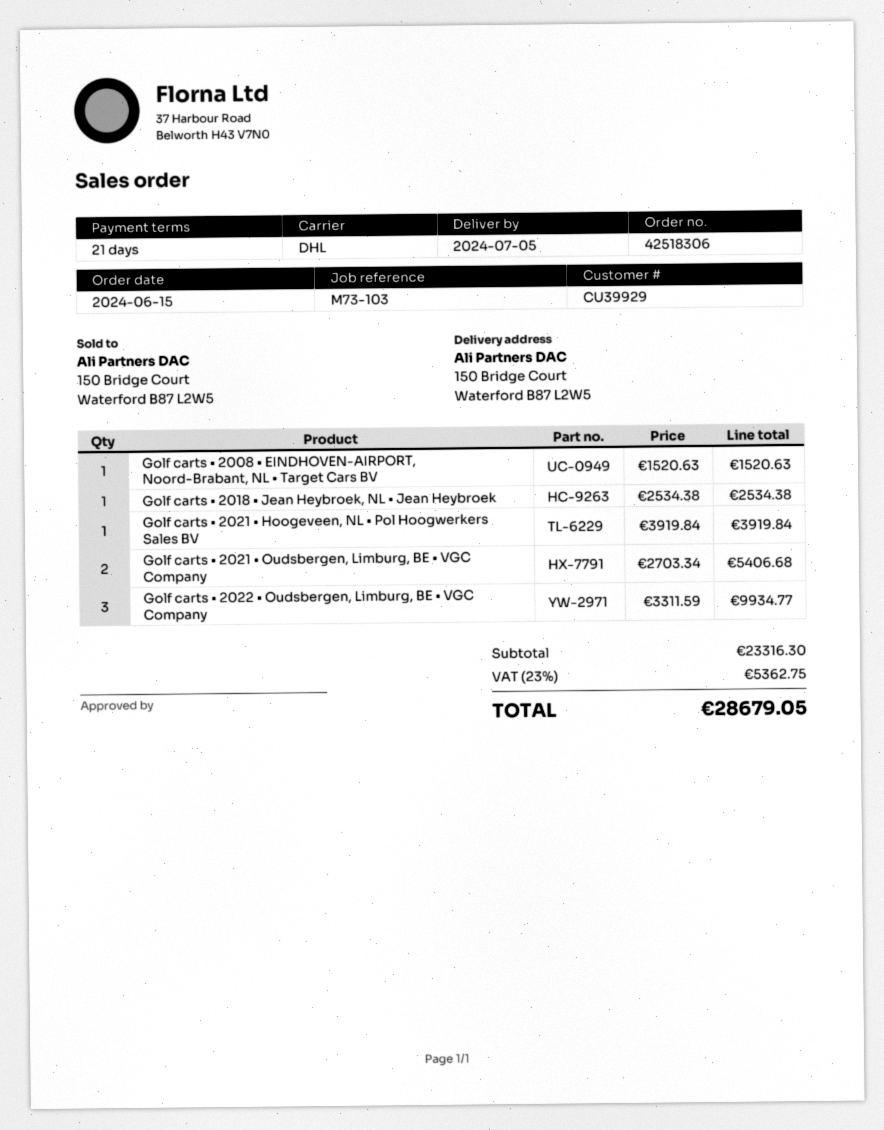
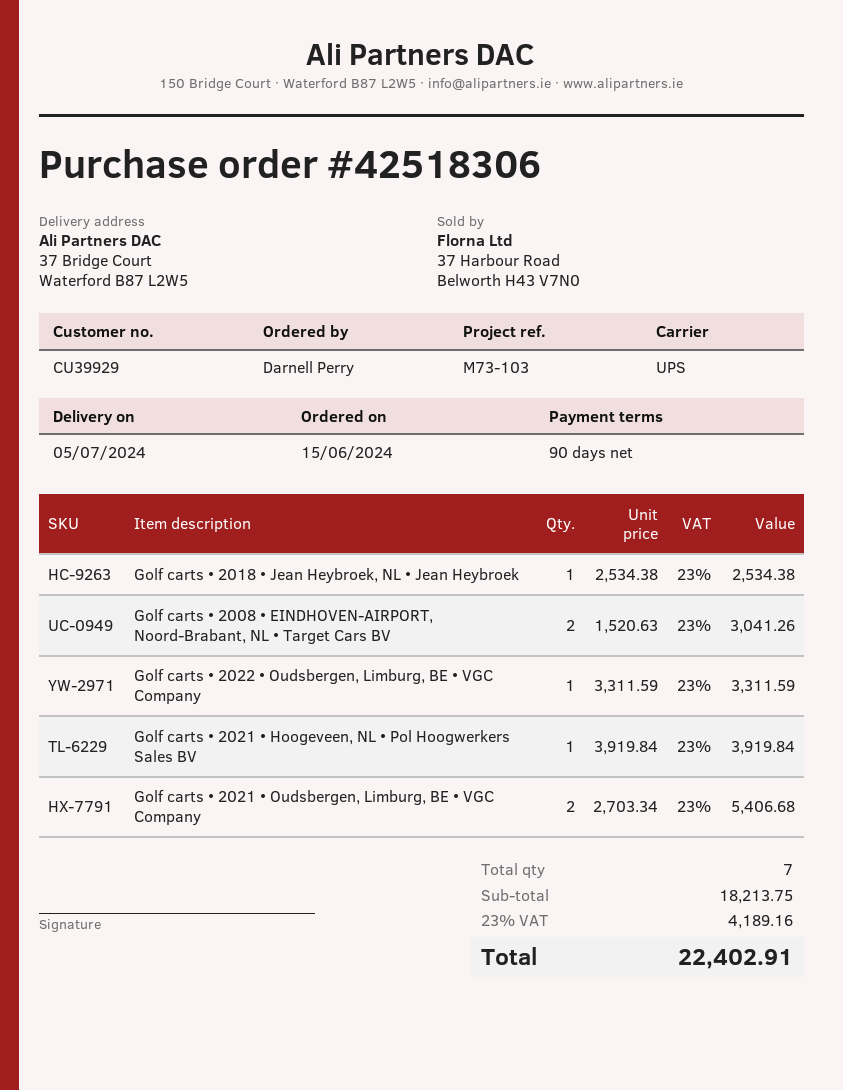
payment terms: 21 days -> 90 days
shipping method: DHL -> UPS
ship to: 150 Bridge Court, Waterford B87 L2W5 -> 37 Bridge Court, Waterford B87 L2W5
Golf carts • 2008 • EINDHOVEN-AIRPORT, Noord-Brabant, NL • Target Cars BV: 1 x 1520.63 = 1520.63 -> 2 x 1520.63 = 3041.26
Golf carts • 2022 • Oudsbergen, Limburg, BE • VGC Company: 3 x 3311.59 = 9934.77 -> 1 x 3311.59 = 3311.59
subtotal: 23316.30 -> 18213.75
tax: 23% = 5362.75 -> 23% = 4189.16
total: 28679.05 -> 22402.91

